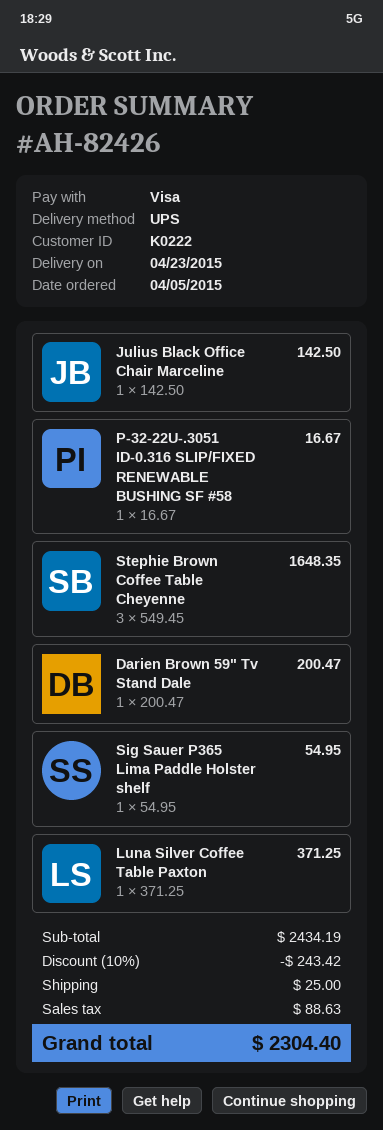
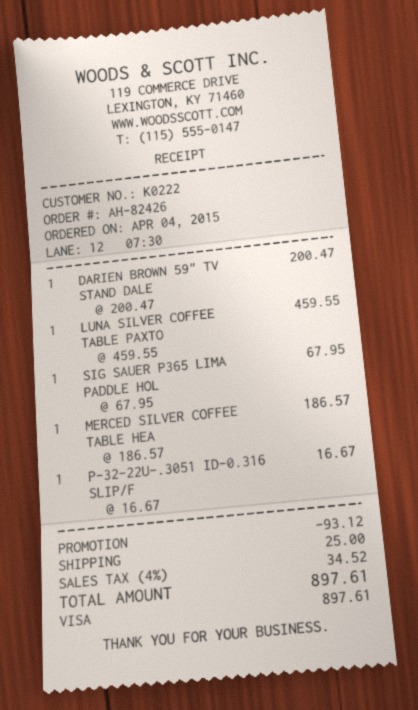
order date: 2015-04-05 -> 2015-04-04
Julius Black Office Chair Marceline: 1 x 142.50 = 142.50 -> none
Stephie Brown Coffee Table Cheyenne: 3 x 549.45 = 1648.35 -> none
Sig Sauer P365 Lima Paddle Holster shelf: 1 x 54.95 = 54.95 -> 1 x 67.95 = 67.95
Luna Silver Coffee Table Paxton: 1 x 371.25 = 371.25 -> 1 x 459.55 = 459.55
MERCED SILVER COFFEE TABLE HEA: none -> 1 x 186.57 = 186.57
discount: 243.42 -> 93.12
tax: 88.63 -> 34.52
total: 2304.40 -> 897.61

